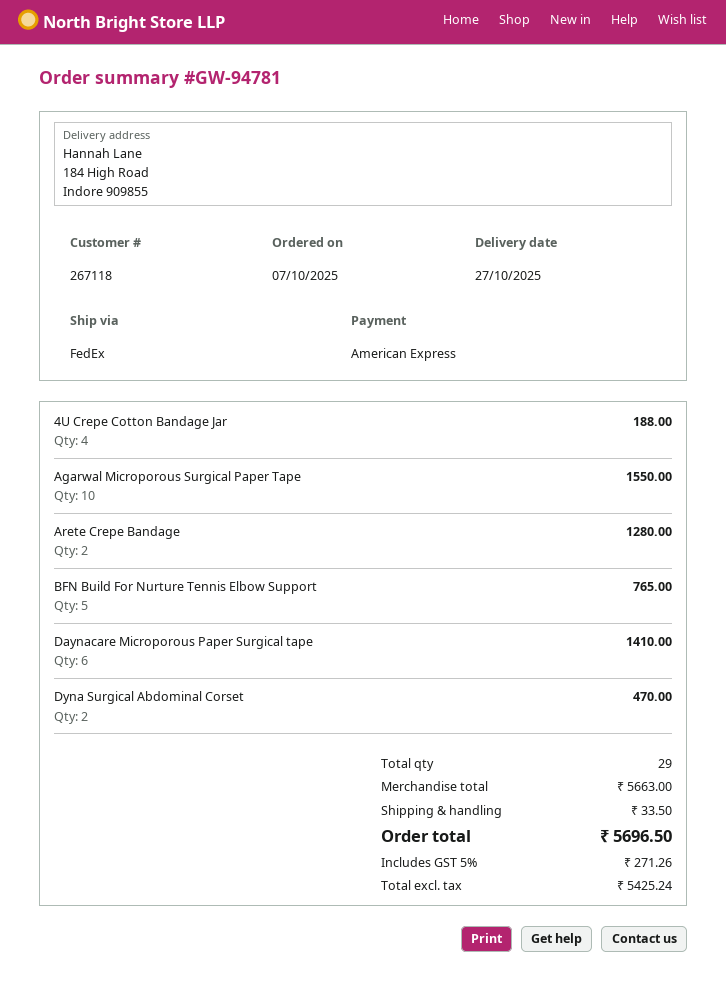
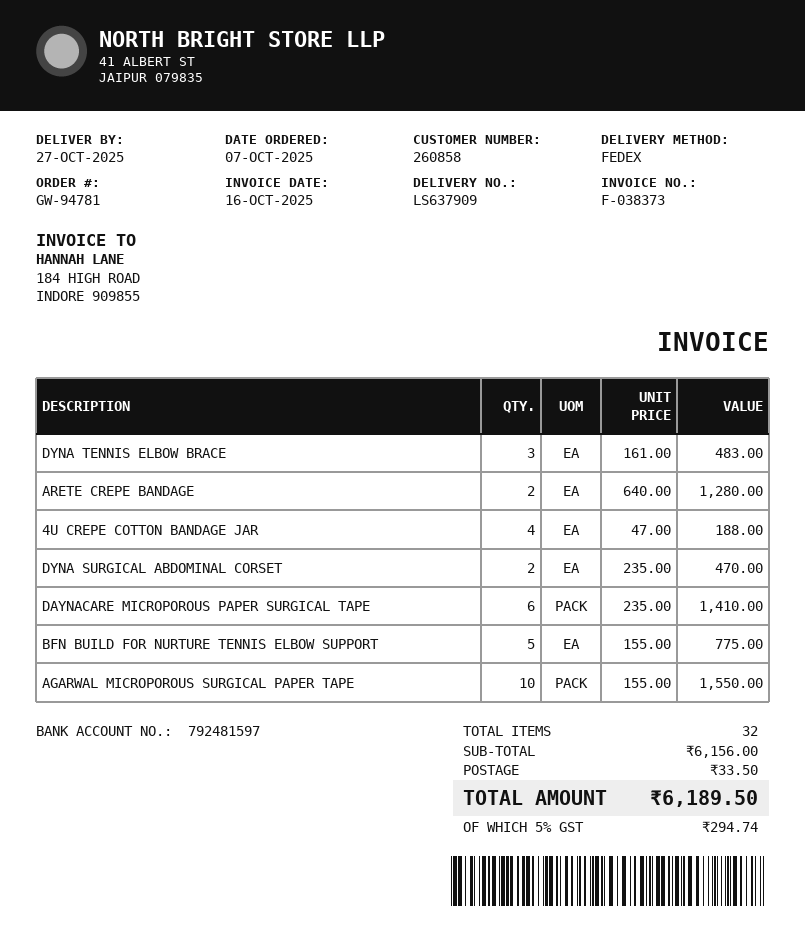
customer number: 267118 -> 260858
BFN Build For Nurture Tennis Elbow Support: 5 for 765.00 -> 5 for 775.00
DYNA TENNIS ELBOW BRACE: none -> 3 for 483.00
total quantity: 29 -> 32
subtotal: 5663.00 -> 6156.00
tax: 5% = 271.26 -> 5% = 294.74
total: 5696.50 -> 6189.50

